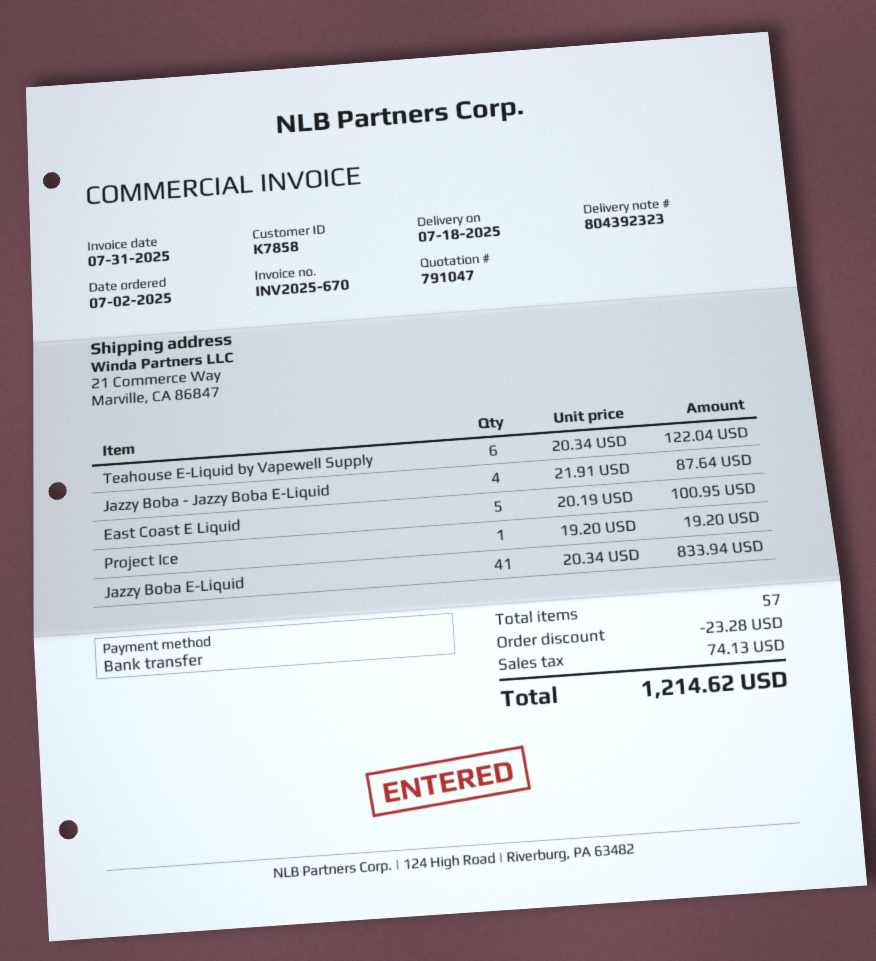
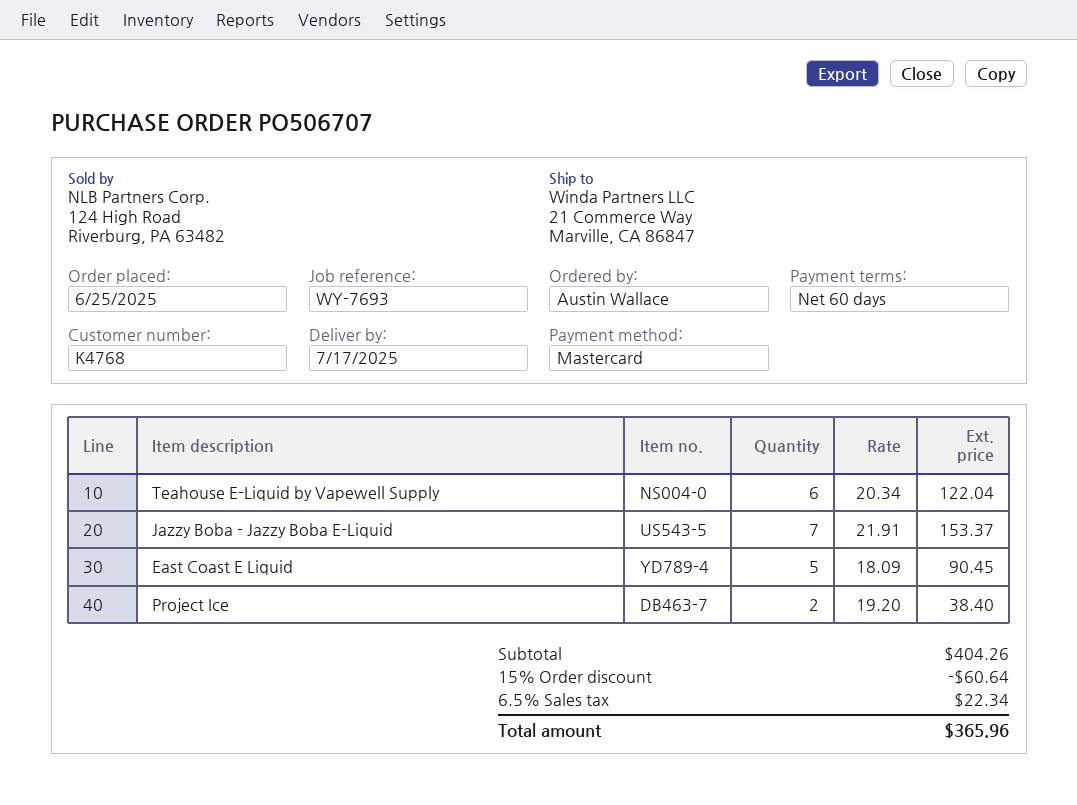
order date: 2025-07-02 -> 2025-06-25
delivery date: 2025-07-18 -> 2025-07-17
customer number: K7858 -> K4768
payment method: bank transfer -> Mastercard
Jazzy Boba - Jazzy Boba E-Liquid: 4 x 21.91 = 87.64 -> 7 x 21.91 = 153.37
East Coast E Liquid: 5 x 20.19 = 100.95 -> 5 x 18.09 = 90.45
Project Ice: 1 x 19.20 = 19.20 -> 2 x 19.20 = 38.40
Jazzy Boba E-Liquid: 41 x 20.34 = 833.94 -> none
discount: 23.28 -> 60.64
tax: 74.13 -> 22.34
total: 1214.62 -> 365.96

